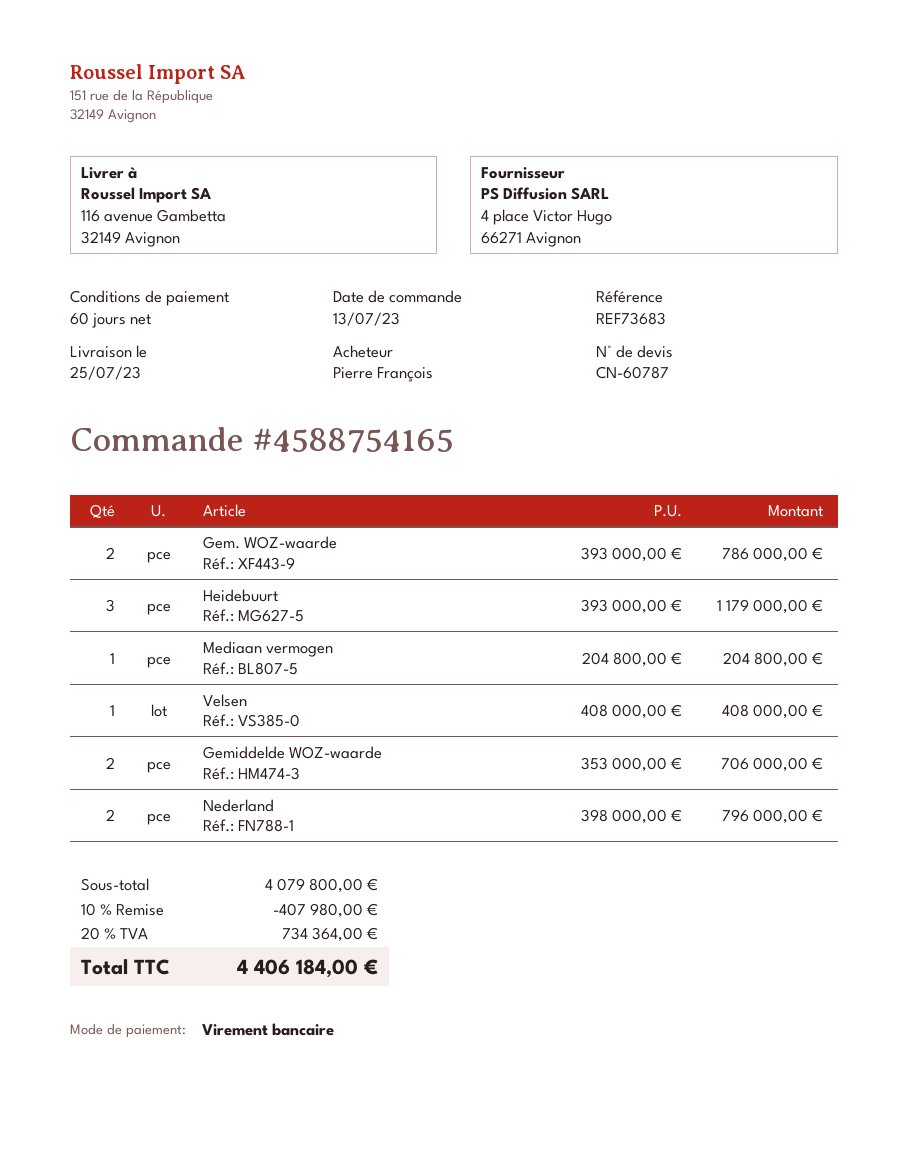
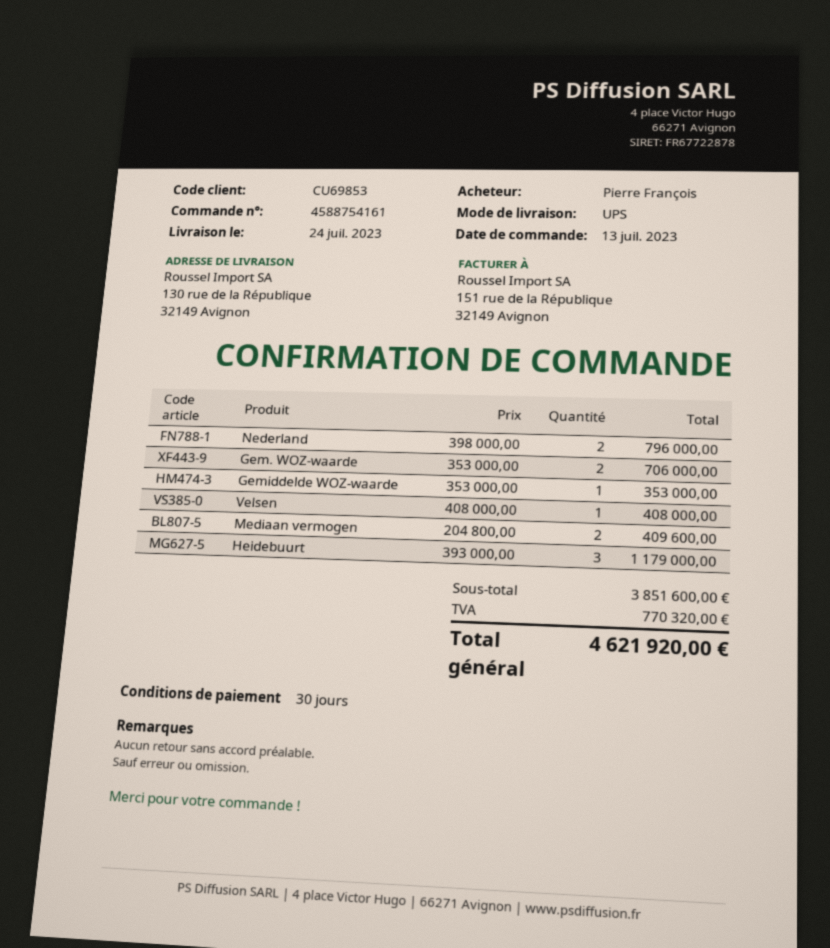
order number: 4588754165 -> 4588754161
delivery date: 2023-07-25 -> 2023-07-24
payment terms: 60 days -> 30 days
ship to: 116 avenue Gambetta, 32149 Avignon -> 130 rue de la République, 32149 Avignon
Gem. WOZ-waarde: 2 x 393000.00 = 786000.00 -> 2 x 353000.00 = 706000.00
Mediaan vermogen: 1 x 204800.00 = 204800.00 -> 2 x 204800.00 = 409600.00
Gemiddelde WOZ-waarde: 2 x 353000.00 = 706000.00 -> 1 x 353000.00 = 353000.00
subtotal: 4079800.00 -> 3851600.00
discount: 10% = 407980.00 -> none
tax: 734364.00 -> 770320.00
total: 4406184.00 -> 4621920.00

